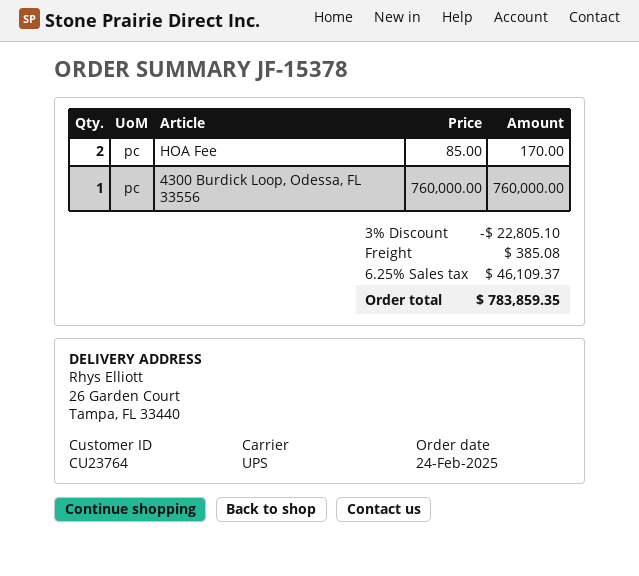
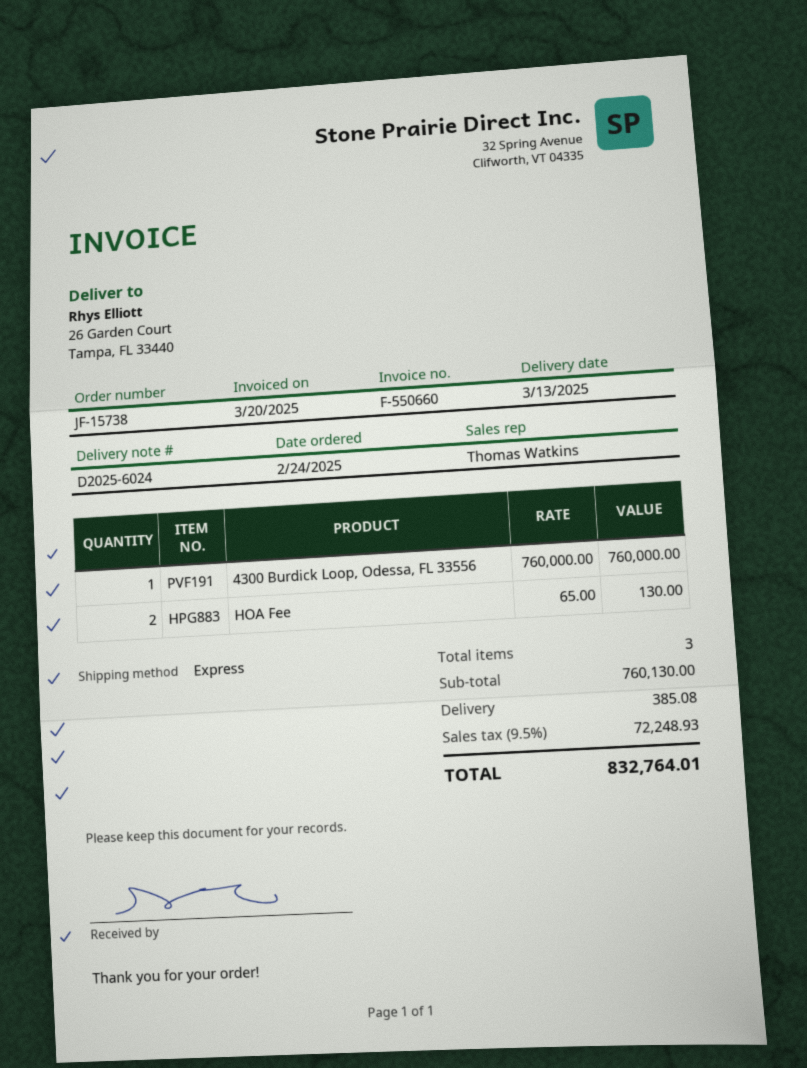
order number: JF-15378 -> JF-15738
shipping method: UPS -> express
HOA Fee: 2 x 85.00 = 170.00 -> 2 x 65.00 = 130.00
discount: 3% = 22805.10 -> none
tax: 6.25% = 46109.37 -> 9.5% = 72248.93
total: 783859.35 -> 832764.01

